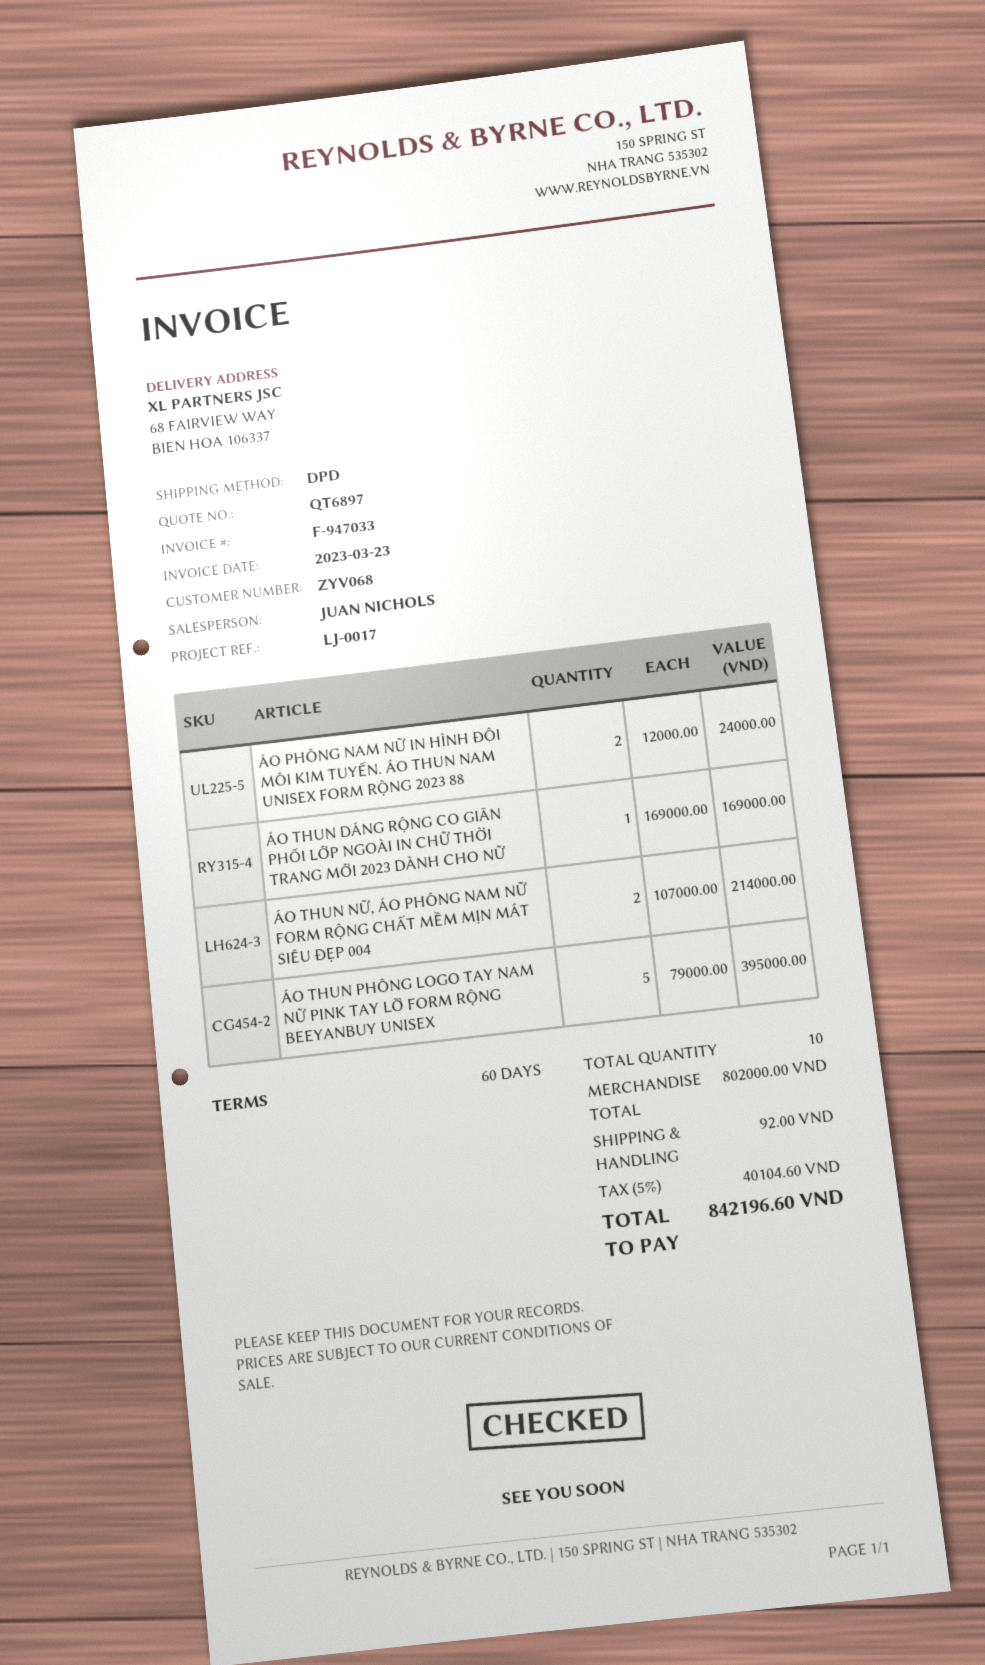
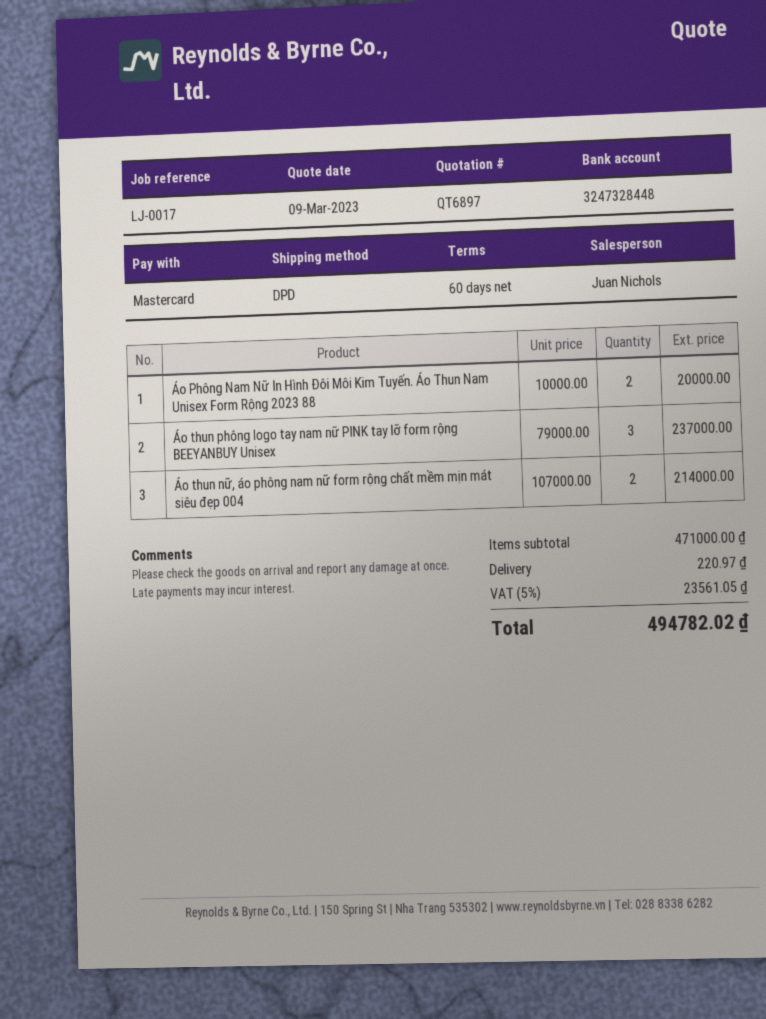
ÁO PHÔNG NAM NỮ IN HÌNH ĐÔI MÔI KIM TUYẾN. ÁO THUN NAM UNISEX FORM RỘNG 2023 88: 2 x 12000.00 = 24000.00 -> 2 x 10000.00 = 20000.00
ÁO THUN DÁNG RỘNG CO GIÃN PHỐI LỚP NGOÀI IN CHỮ THỜI TRANG MỚI 2023 DÀNH CHO NỮ: 1 x 169000.00 = 169000.00 -> none
ÁO THUN PHÔNG LOGO TAY NAM NỮ PINK TAY LỠ FORM RỘNG BEEYANBUY UNISEX: 5 x 79000.00 = 395000.00 -> 3 x 79000.00 = 237000.00
subtotal: 802000.00 -> 471000.00
shipping: 92.00 -> 220.97
tax: 5% = 40104.60 -> 5% = 23561.05
total: 842196.60 -> 494782.02

